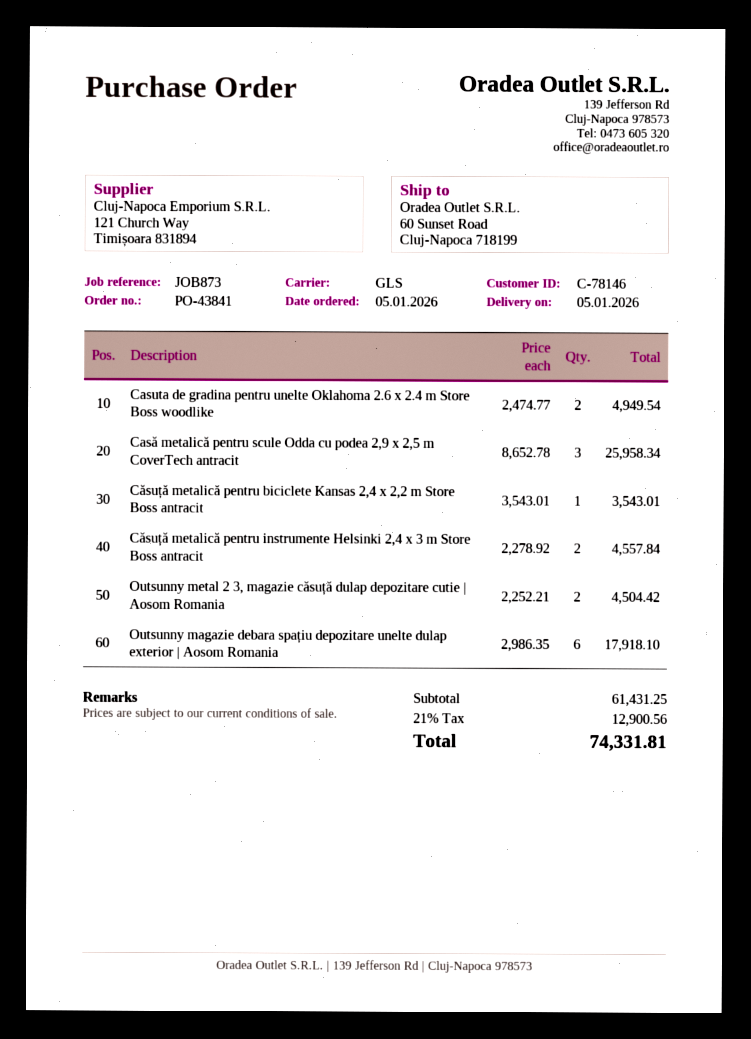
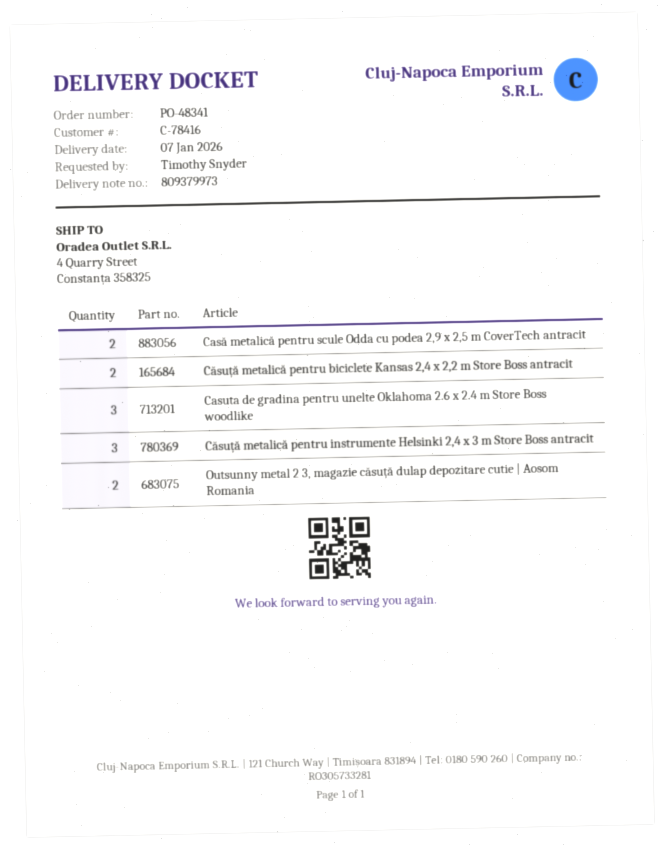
order number: PO-43841 -> PO-48341
delivery date: 2026-01-05 -> 2026-01-07
customer number: C-78146 -> C-78416
ship to: 60 Sunset Road, Cluj-Napoca 718199 -> 4 Quarry Street, Constanța 358325
Casuta de gradina pentru unelte Oklahoma 2.6 x 2.4 m Store Boss woodlike: 2 -> 3
Casă metalică pentru scule Odda cu podea 2,9 x 2,5 m CoverTech antracit: 3 -> 2
Căsuță metalică pentru biciclete Kansas 2,4 x 2,2 m Store Boss antracit: 1 -> 2
Căsuță metalică pentru instrumente Helsinki 2,4 x 3 m Store Boss antracit: 2 -> 3
Outsunny magazie debara spațiu depozitare unelte dulap exterior | Aosom Romania: 6 -> none

